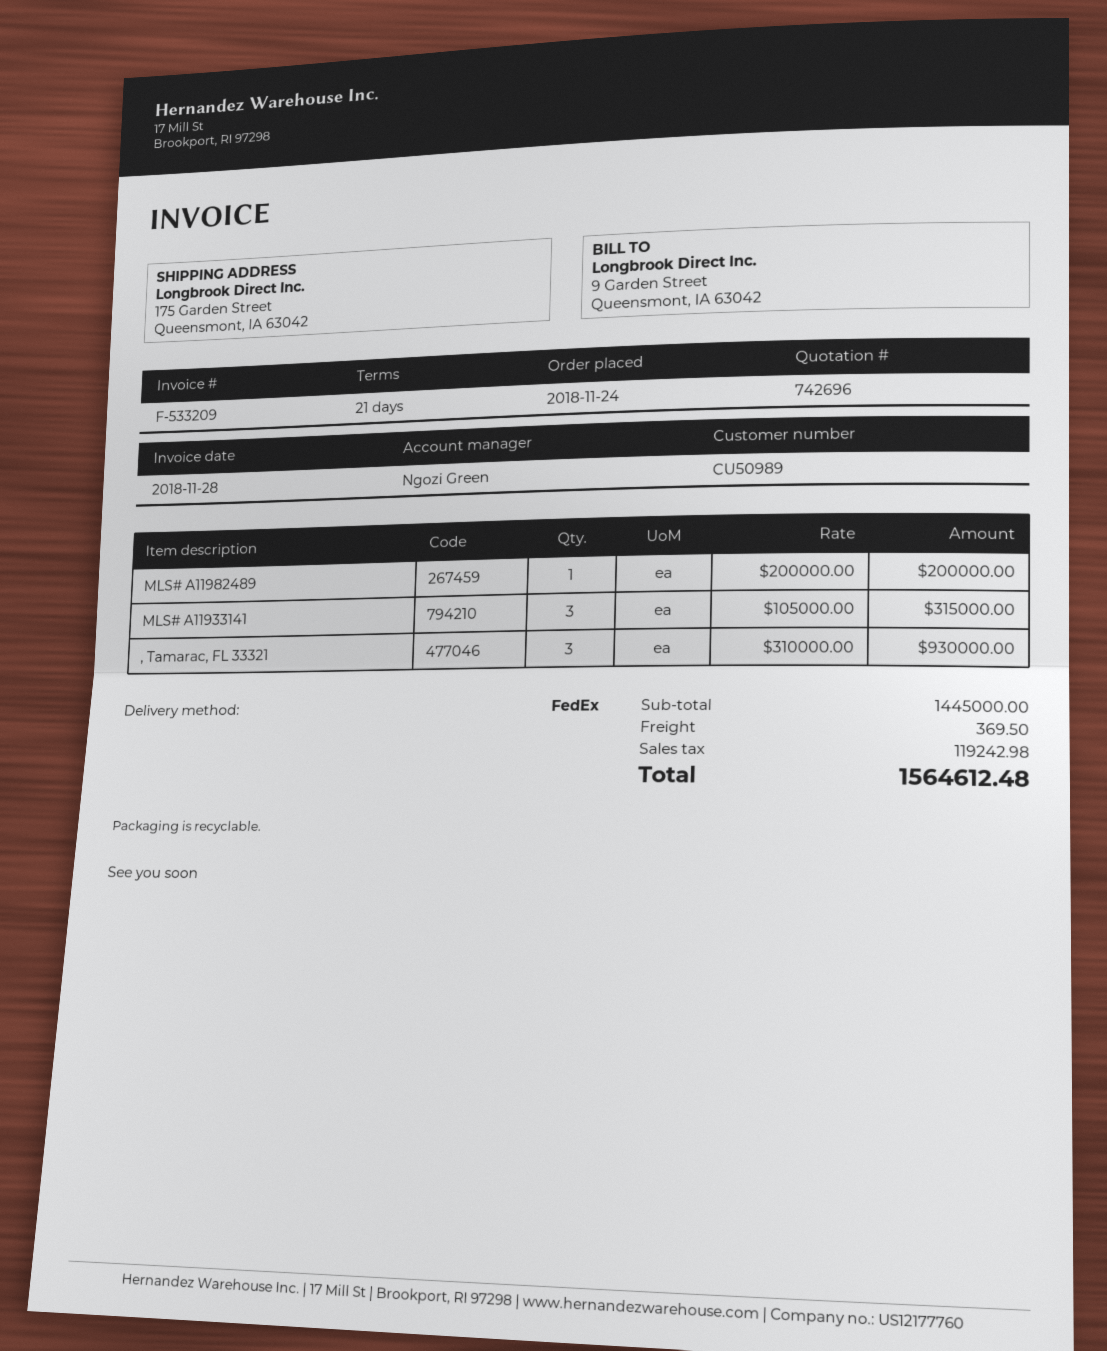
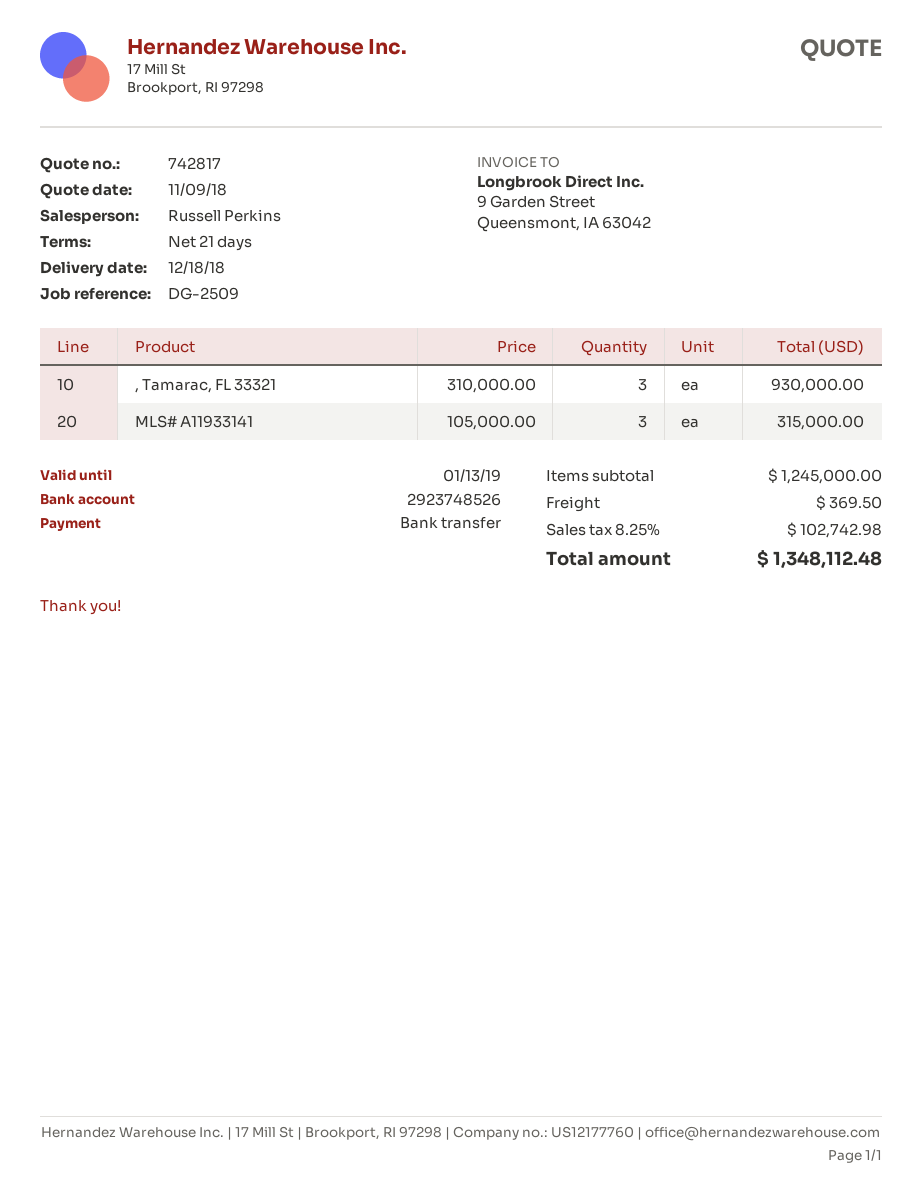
quote number: 742696 -> 742817
sales rep: Ngozi Green -> Russell Perkins
MLS# A11982489: 1 x 200000.00 = 200000.00 -> none
subtotal: 1445000.00 -> 1245000.00
tax: 119242.98 -> 102742.98
total: 1564612.48 -> 1348112.48

